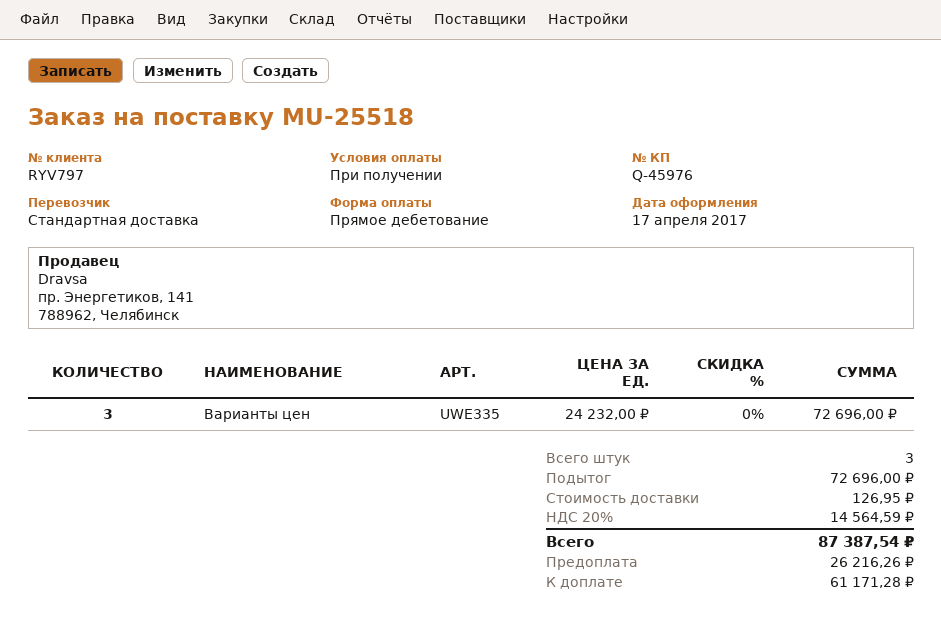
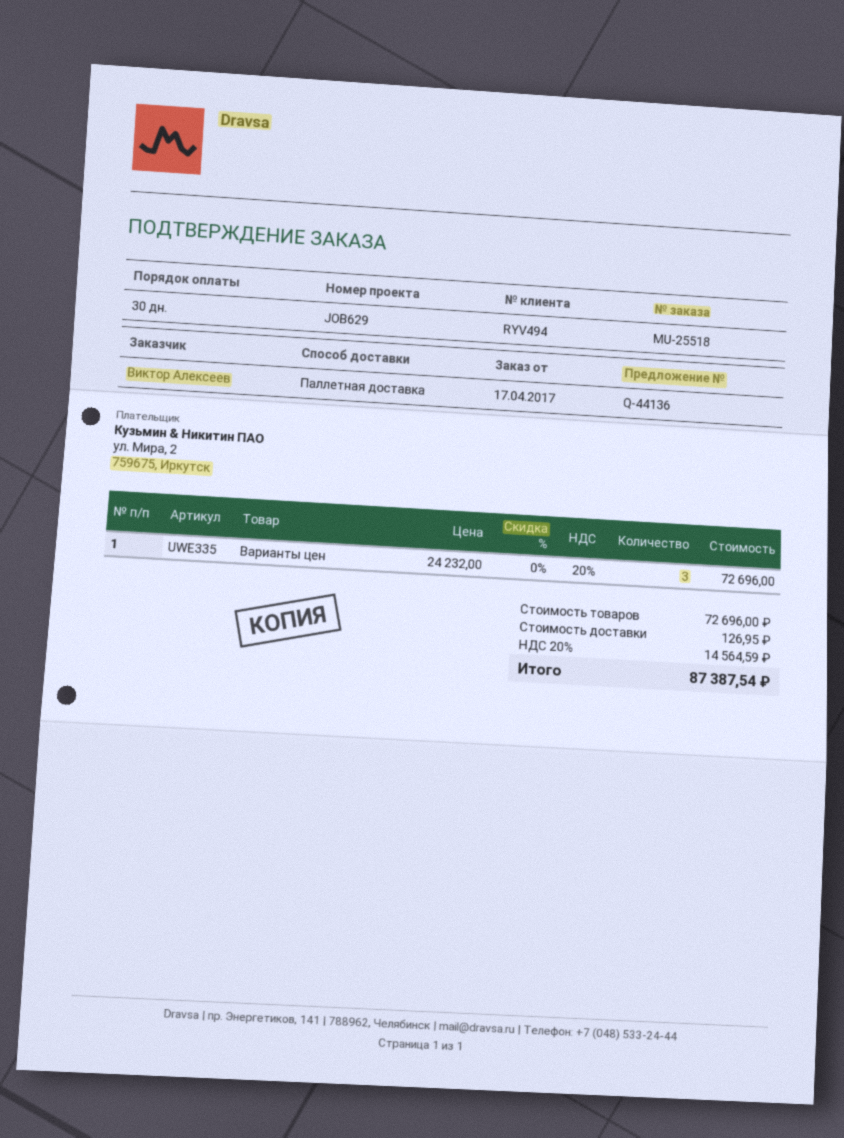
quote number: Q-45976 -> Q-44136
payment terms: on receipt -> 30 days
customer number: RYV797 -> RYV494
shipping method: standard -> pallet freight

